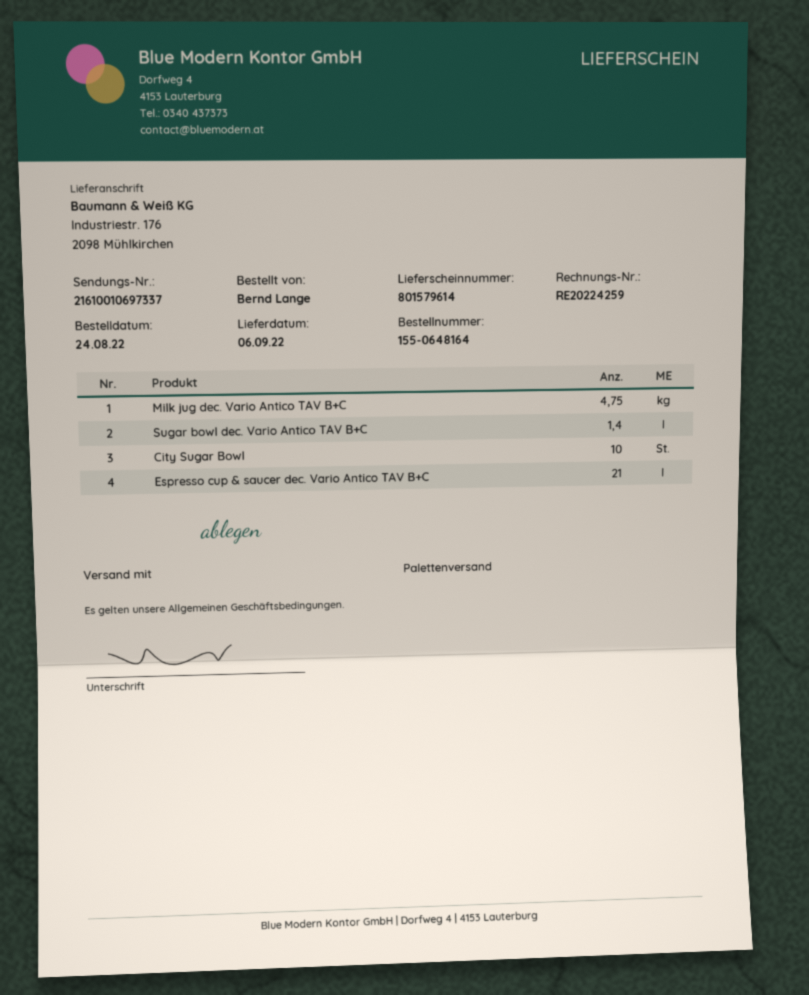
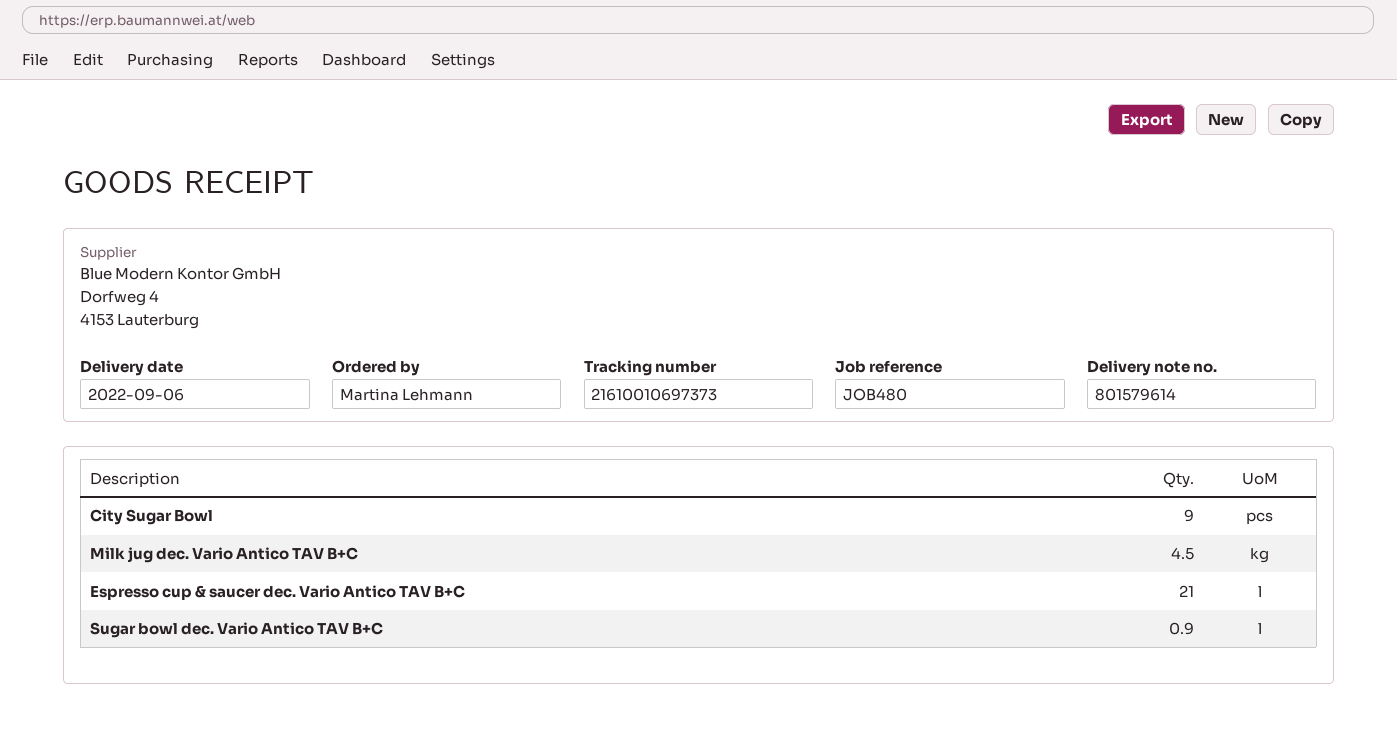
ordered by: Bernd Lange -> Martina Lehmann
tracking number: 21610010697337 -> 21610010697373
Milk jug dec. Vario Antico TAV B+C: 4.75 -> 4.5
Sugar bowl dec. Vario Antico TAV B+C: 1.4 -> 0.9
City Sugar Bowl: 10 -> 9

